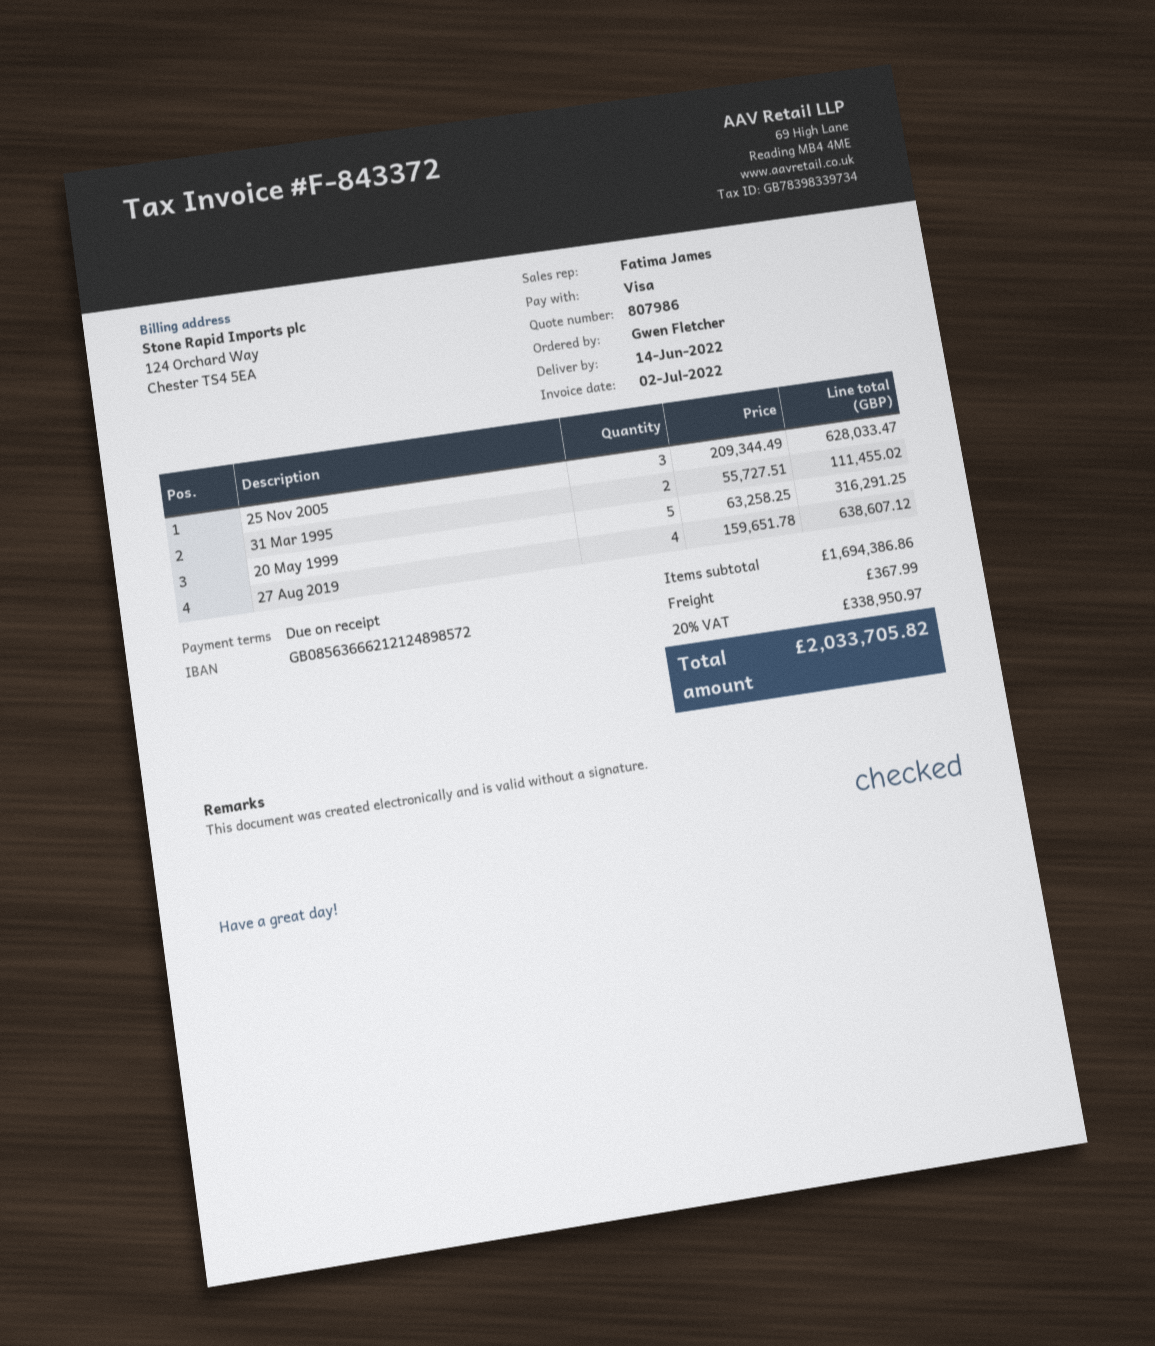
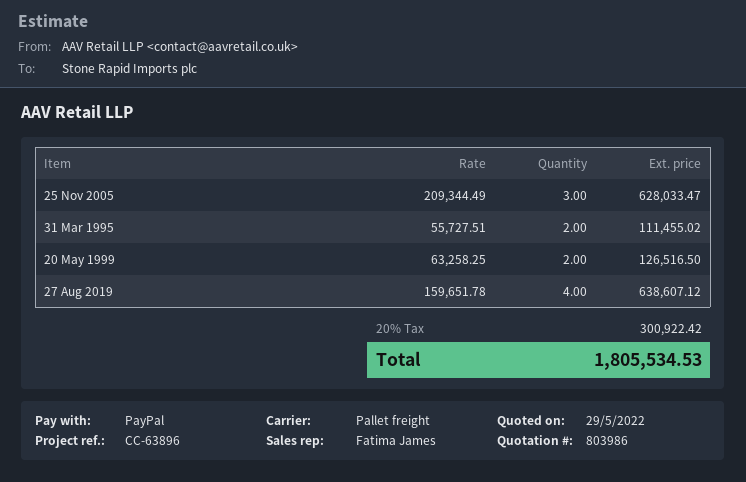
quote number: 807986 -> 803986
payment method: Visa -> PayPal
20 May 1999: 5 x 63258.25 = 316291.25 -> 2 x 63258.25 = 126516.50
shipping: 367.99 -> none
tax: 20% = 338950.97 -> 20% = 300922.42
total: 2033705.82 -> 1805534.53

